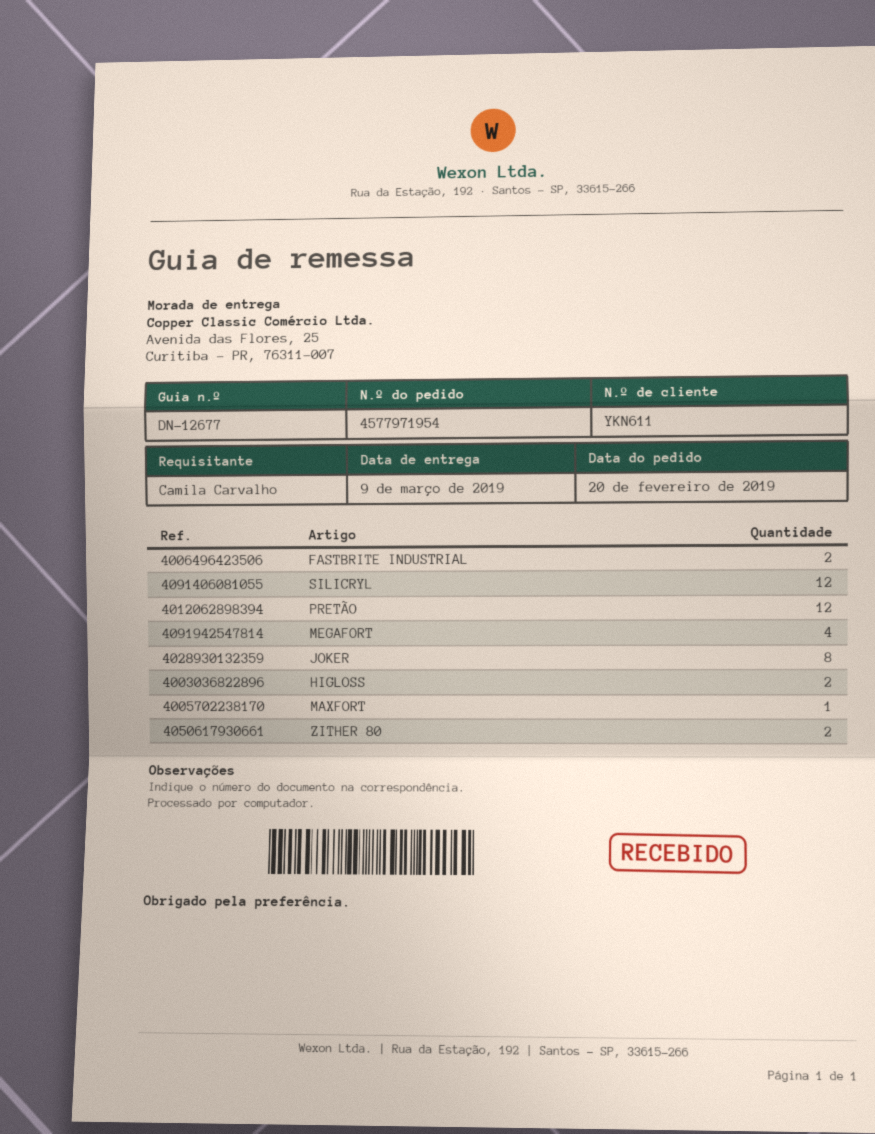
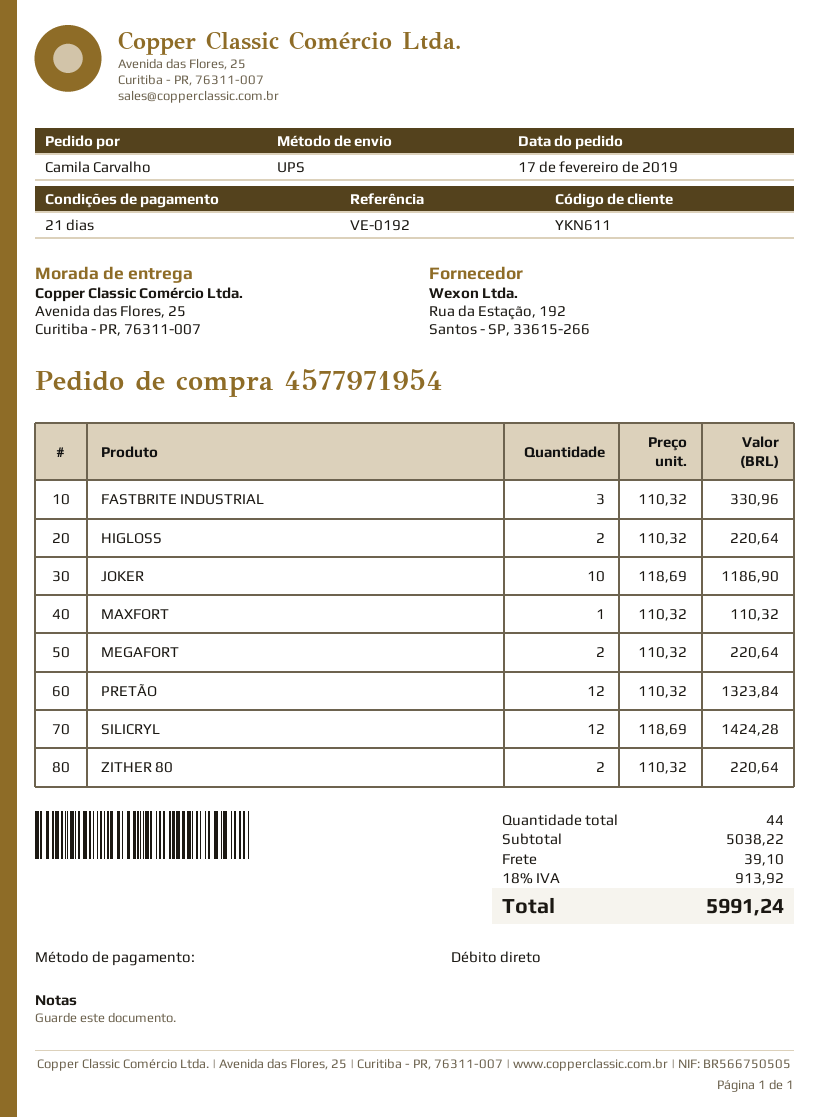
order date: 2019-02-20 -> 2019-02-17
FASTBRITE INDUSTRIAL: 2 -> 3
MEGAFORT: 4 -> 2
JOKER: 8 -> 10

